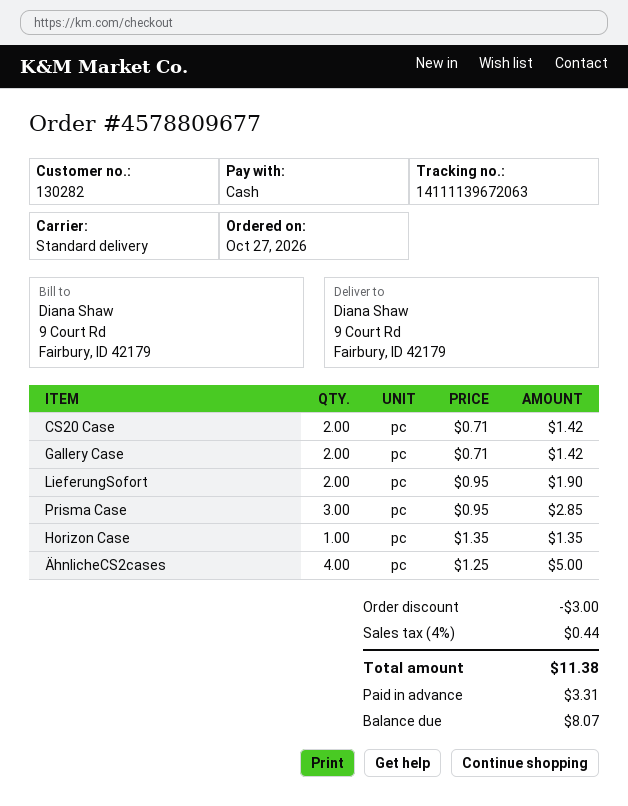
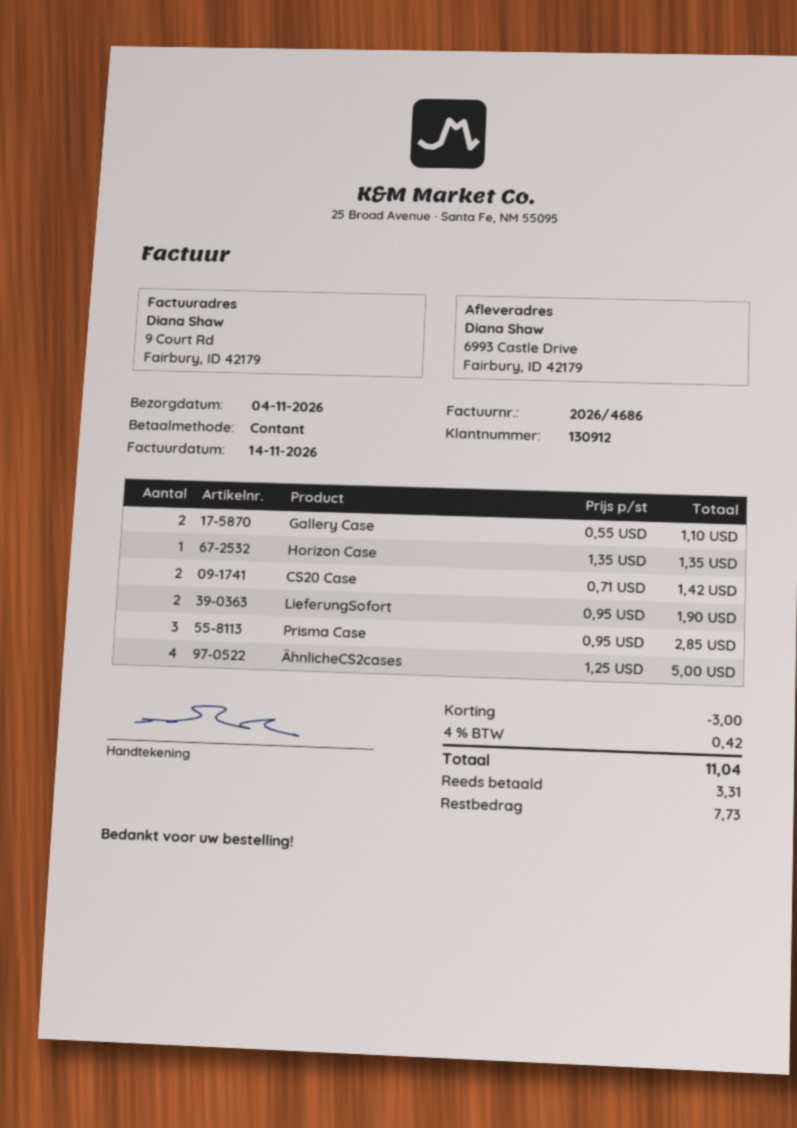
customer number: 130282 -> 130912
ship to: 9 Court Rd, Fairbury, ID 42179 -> 6993 Castle Drive, Fairbury, ID 42179
Gallery Case: 2 x 0.71 = 1.42 -> 2 x 0.55 = 1.10
tax: 4% = 0.44 -> 4% = 0.42
total: 11.38 -> 11.04
balance: 8.07 -> 7.73

